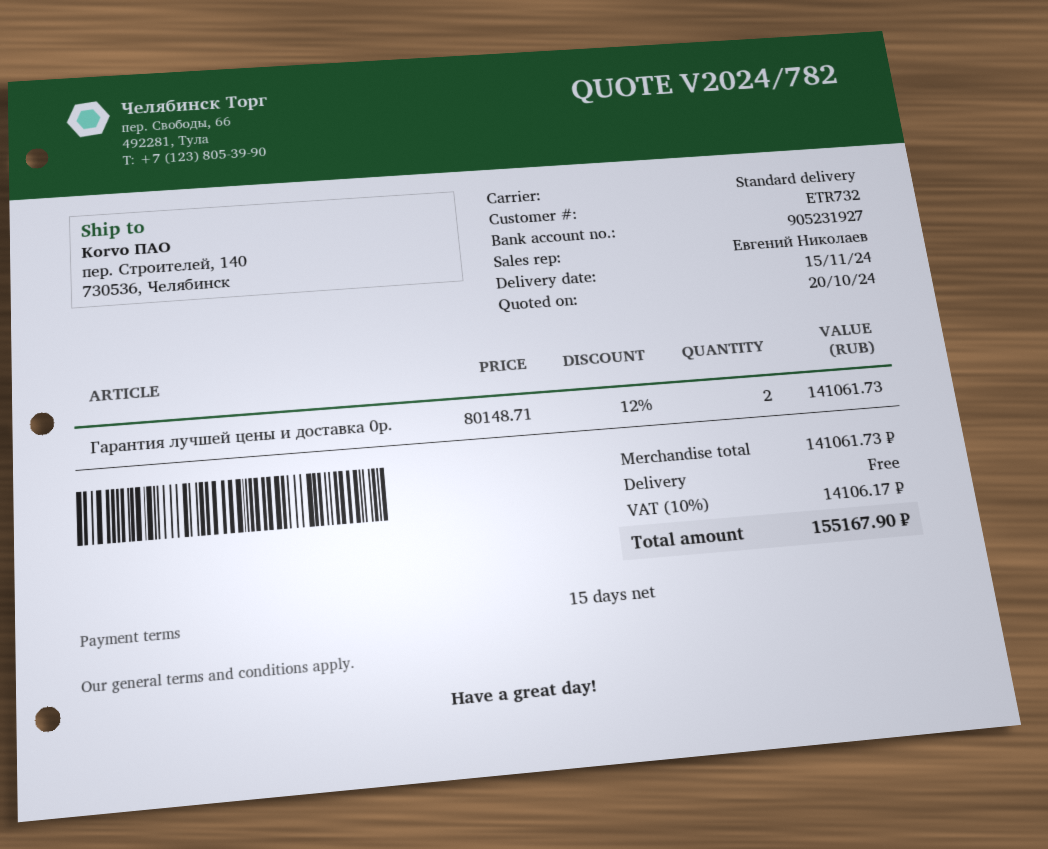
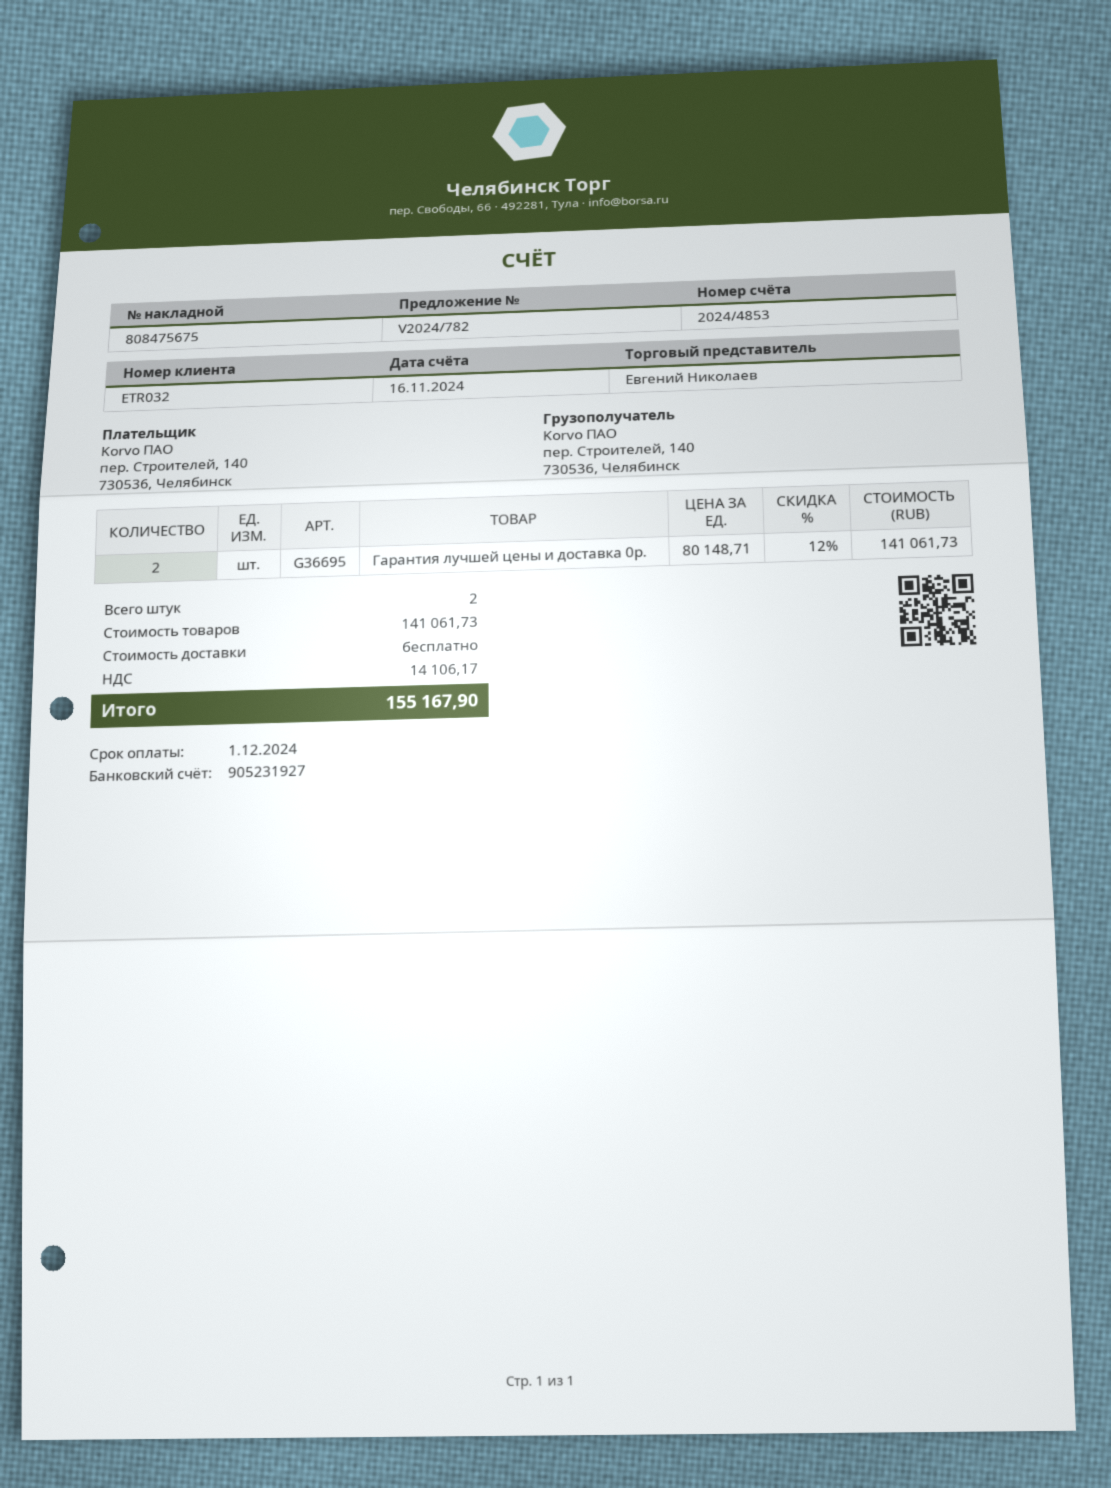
customer number: ETR732 -> ETR032

